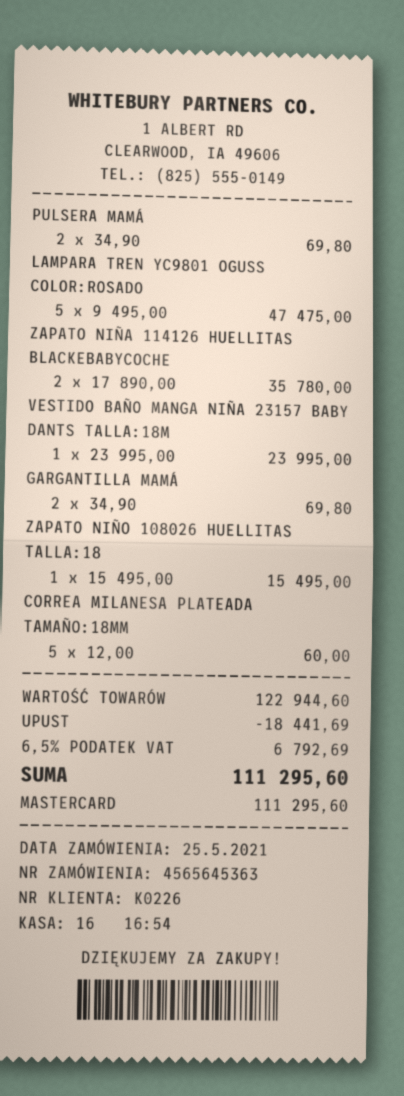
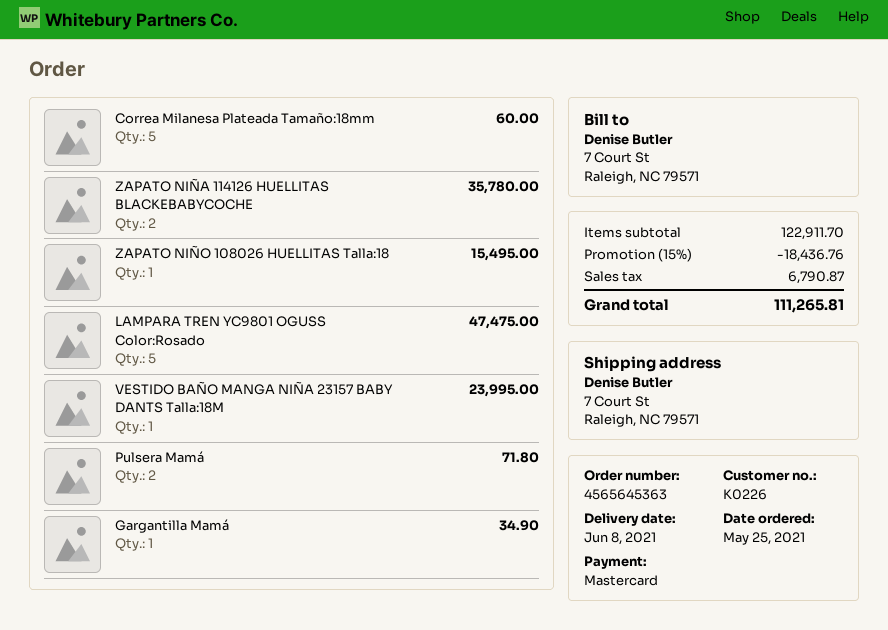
PULSERA MAMÁ: 2 for 69.80 -> 2 for 71.80
GARGANTILLA MAMÁ: 2 for 69.80 -> 1 for 34.90
subtotal: 122944.60 -> 122911.70
discount: 18441.69 -> 18436.76
tax: 6792.69 -> 6790.87
total: 111295.60 -> 111265.81

